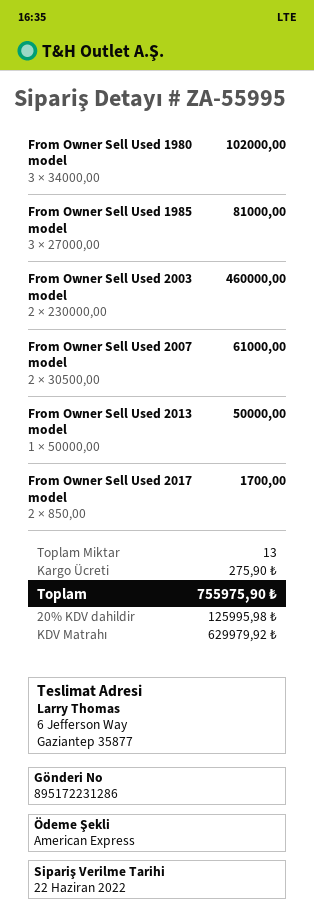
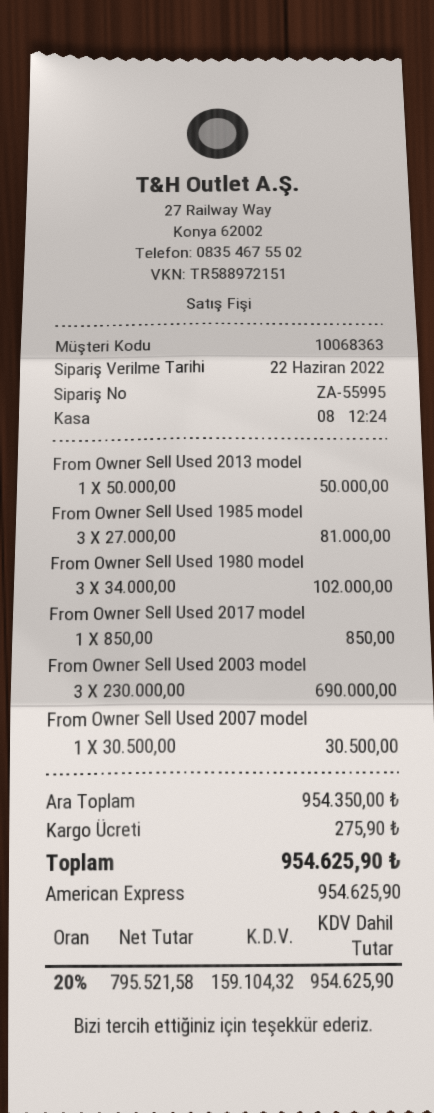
From Owner Sell Used 2003 model: 2 x 230000.00 = 460000.00 -> 3 x 230000.00 = 690000.00
From Owner Sell Used 2007 model: 2 x 30500.00 = 61000.00 -> 1 x 30500.00 = 30500.00
From Owner Sell Used 2017 model: 2 x 850.00 = 1700.00 -> 1 x 850.00 = 850.00
net: 629979.92 -> 795521.58
tax: 20% = 125995.98 -> 20% = 159104.32
total: 755975.90 -> 954625.90

